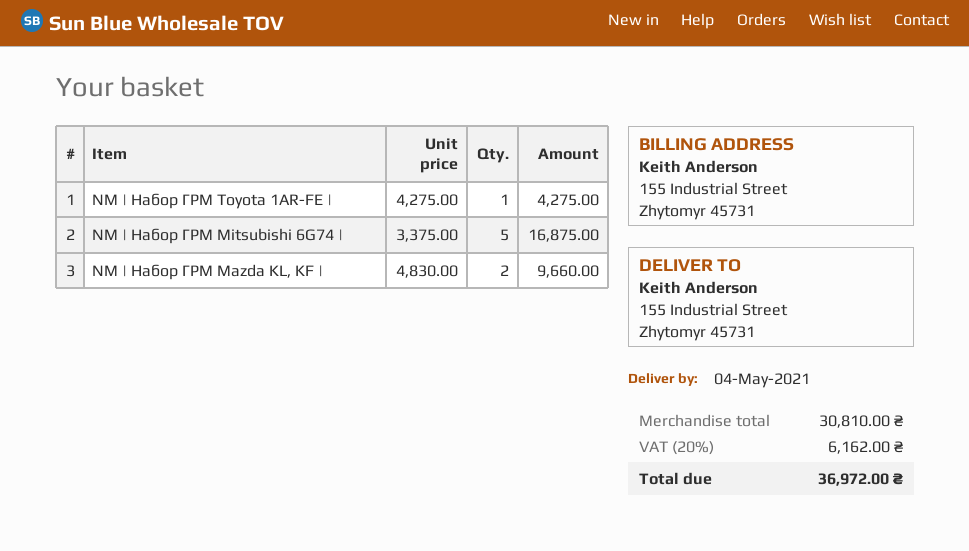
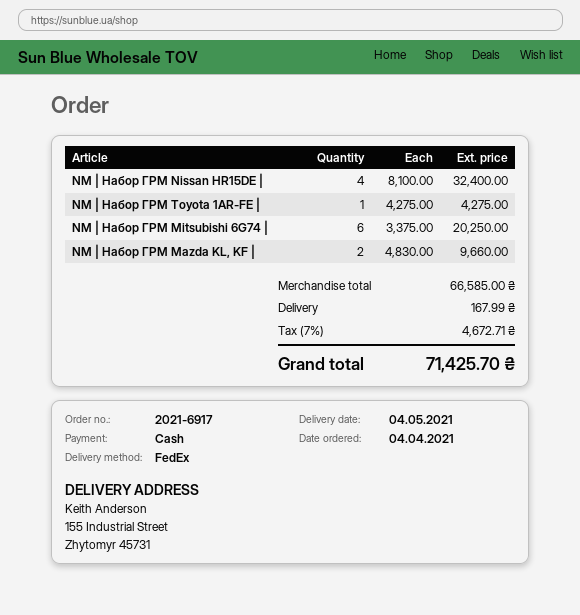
NM | Набор ГРМ Mitsubishi 6G74 |: 5 x 3375.00 = 16875.00 -> 6 x 3375.00 = 20250.00
NM | Набор ГРМ Nissan HR15DE |: none -> 4 x 8100.00 = 32400.00
subtotal: 30810.00 -> 66585.00
shipping: none -> 167.99
tax: 20% = 6162.00 -> 7% = 4672.71
total: 36972.00 -> 71425.70

